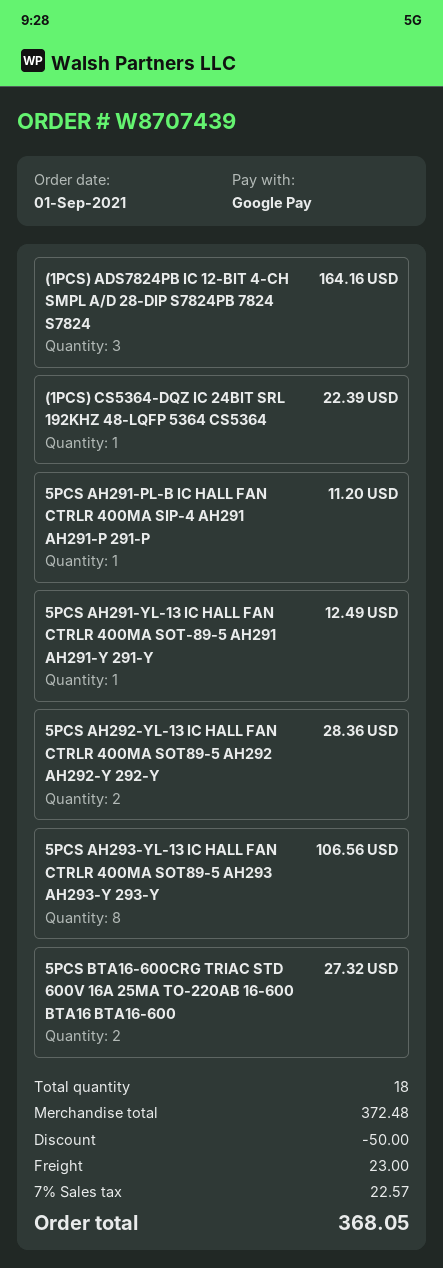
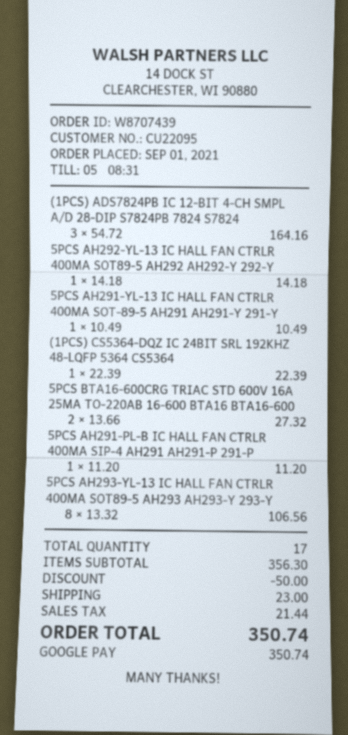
5PCS AH291-YL-13 IC HALL FAN CTRLR 400MA SOT-89-5 AH291 AH291-Y 291-Y: 1 for 12.49 -> 1 for 10.49
5PCS AH292-YL-13 IC HALL FAN CTRLR 400MA SOT89-5 AH292 AH292-Y 292-Y: 2 for 28.36 -> 1 for 14.18
total quantity: 18 -> 17
subtotal: 372.48 -> 356.30
tax: 22.57 -> 21.44
total: 368.05 -> 350.74

